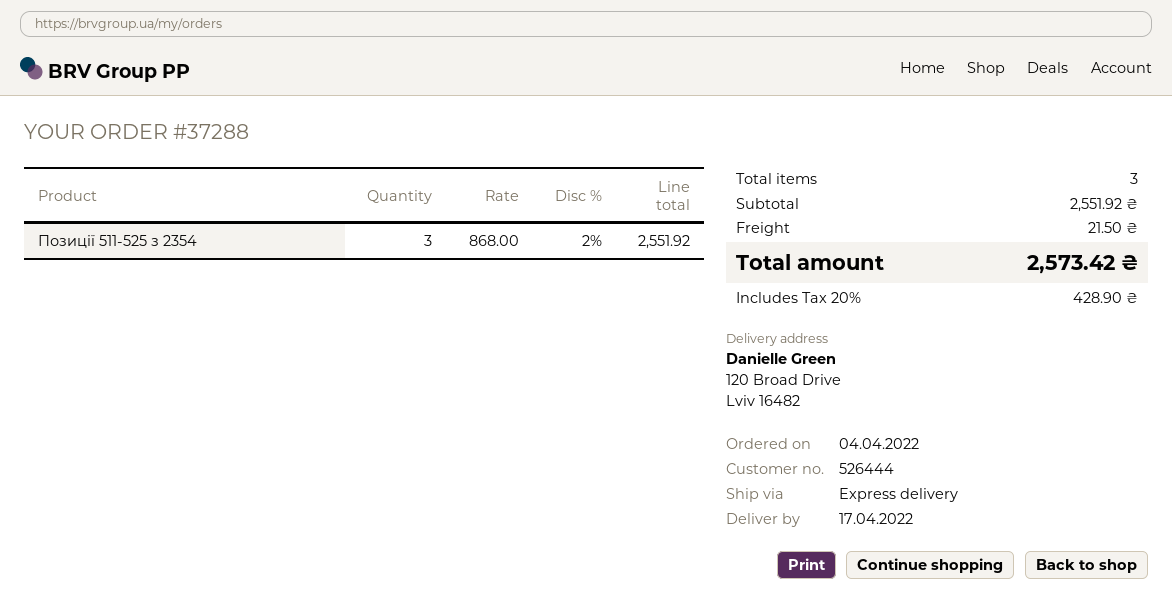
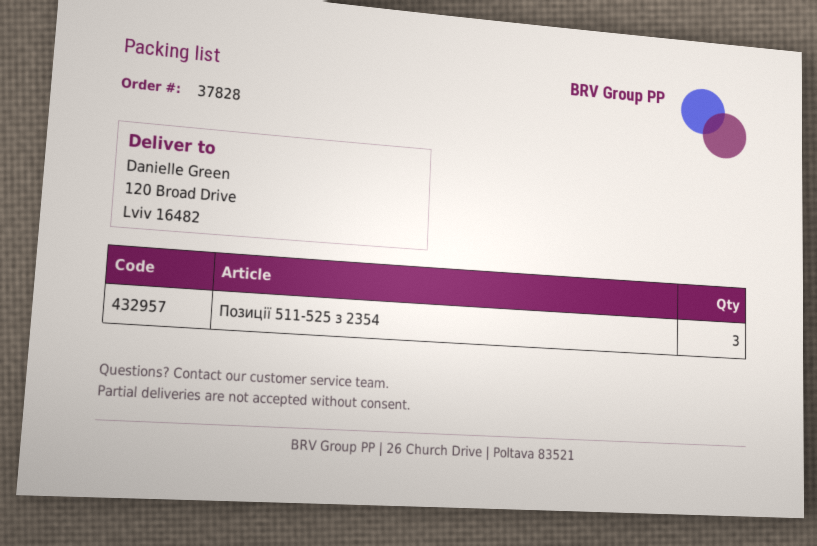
order number: 37288 -> 37828

